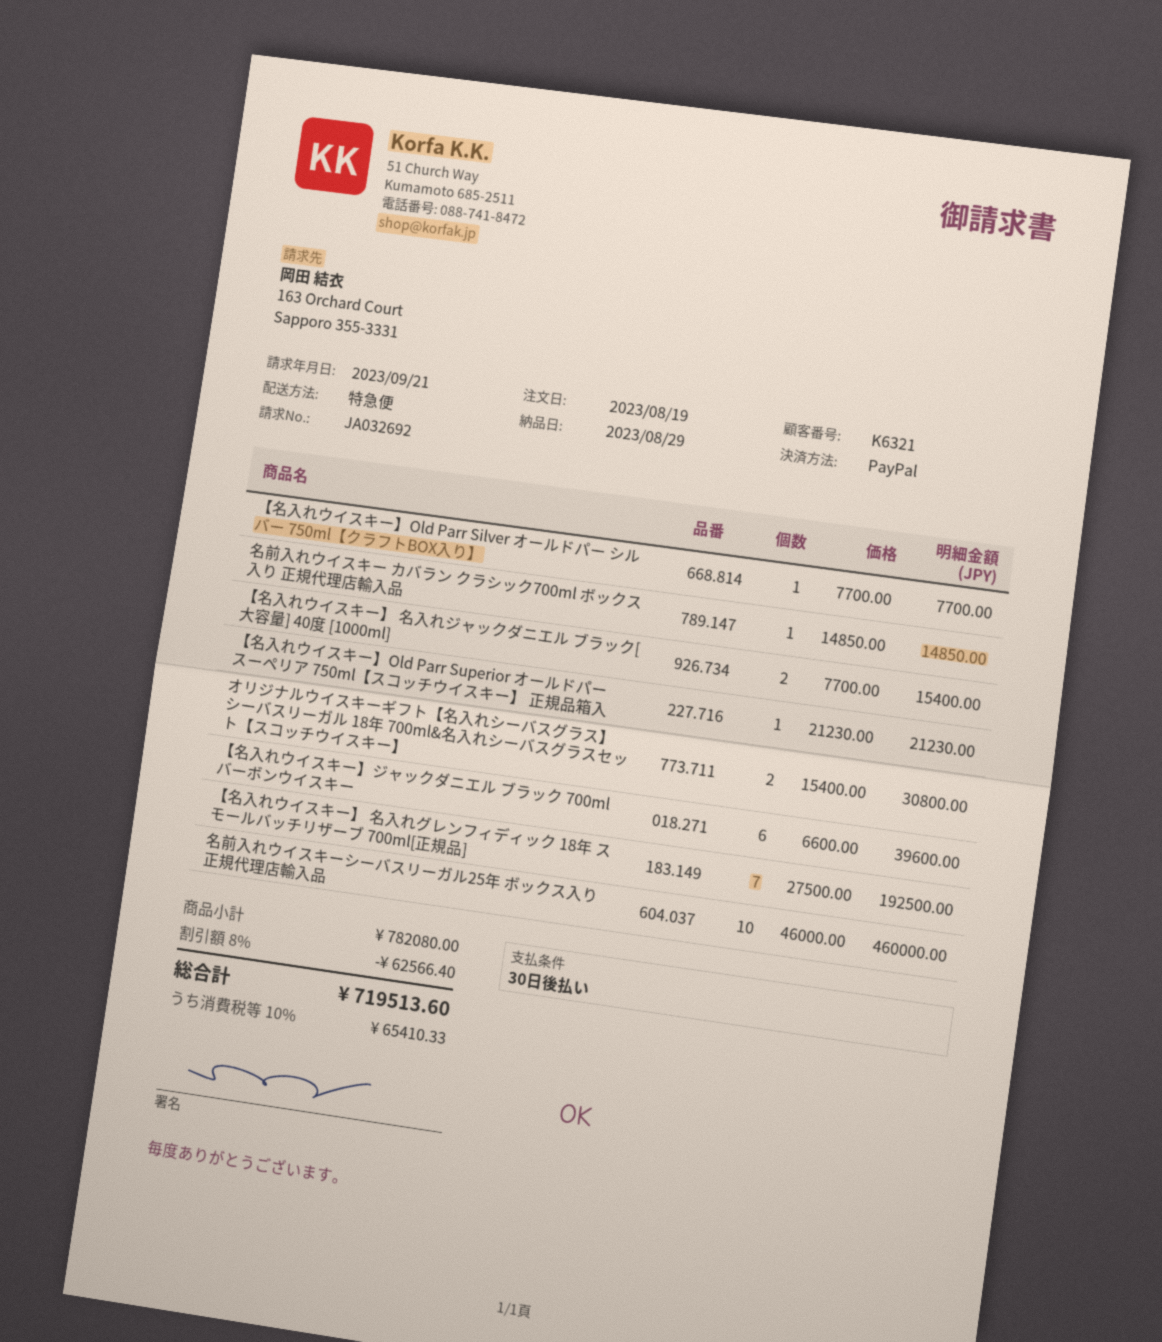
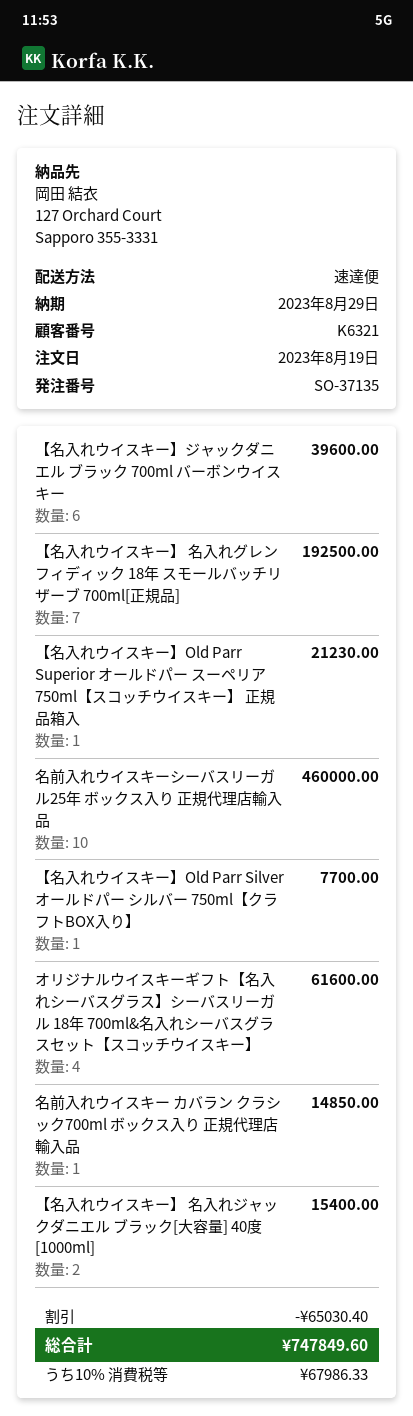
オリジナルウイスキーギフト【名入れシーバスグラス】シーバスリーガル 18年 700ml&名入れシーバスグラスセット【スコッチウイスキー】: 2 for 30800.00 -> 4 for 61600.00
discount: 62566.40 -> 65030.40
tax: 10% = 65410.33 -> 10% = 67986.33
total: 719513.60 -> 747849.60

